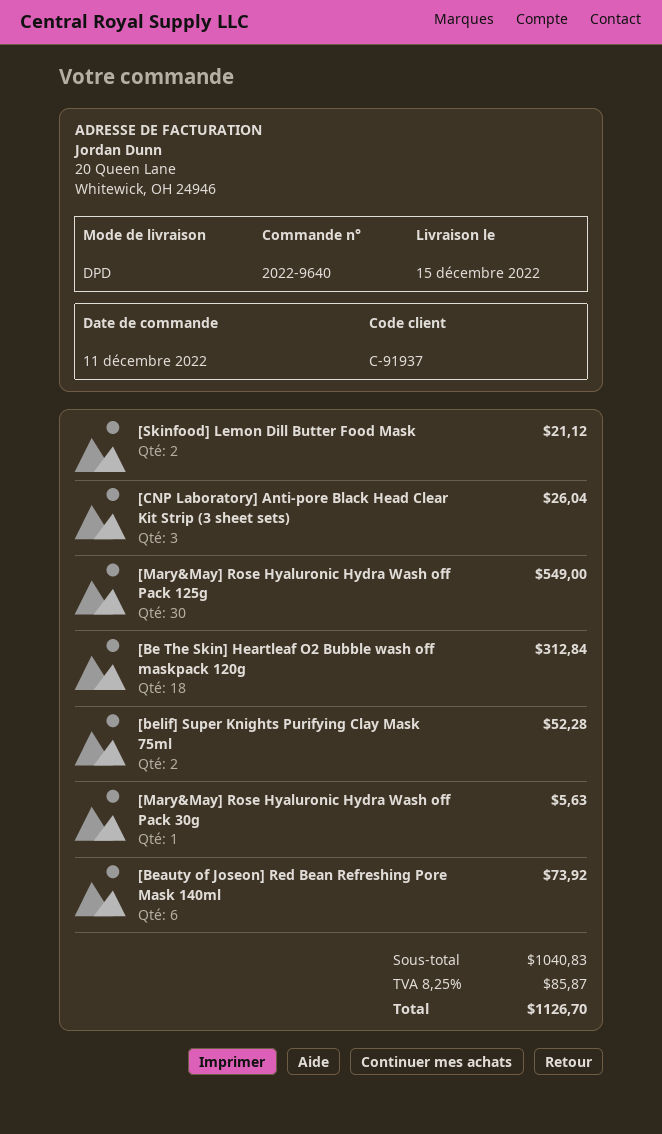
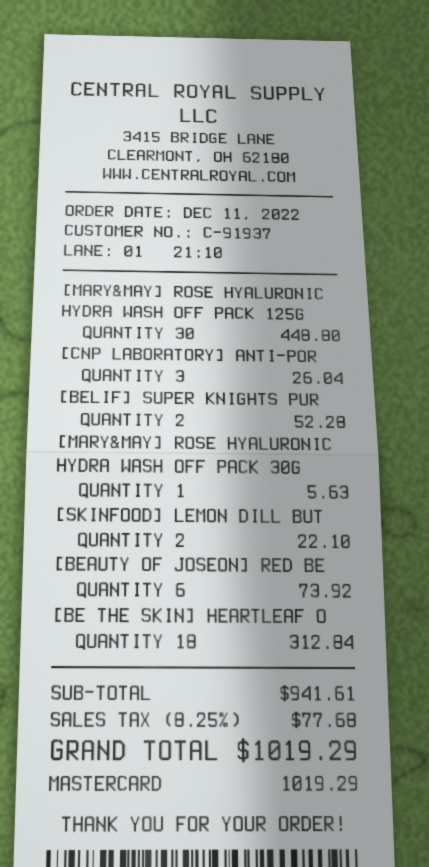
[Skinfood] Lemon Dill Butter Food Mask: 2 for 21.12 -> 2 for 22.10
[Mary&May] Rose Hyaluronic Hydra Wash off Pack 125g: 30 for 549.00 -> 30 for 448.80
subtotal: 1040.83 -> 941.61
tax: 8.25% = 85.87 -> 8.25% = 77.68
total: 1126.70 -> 1019.29

